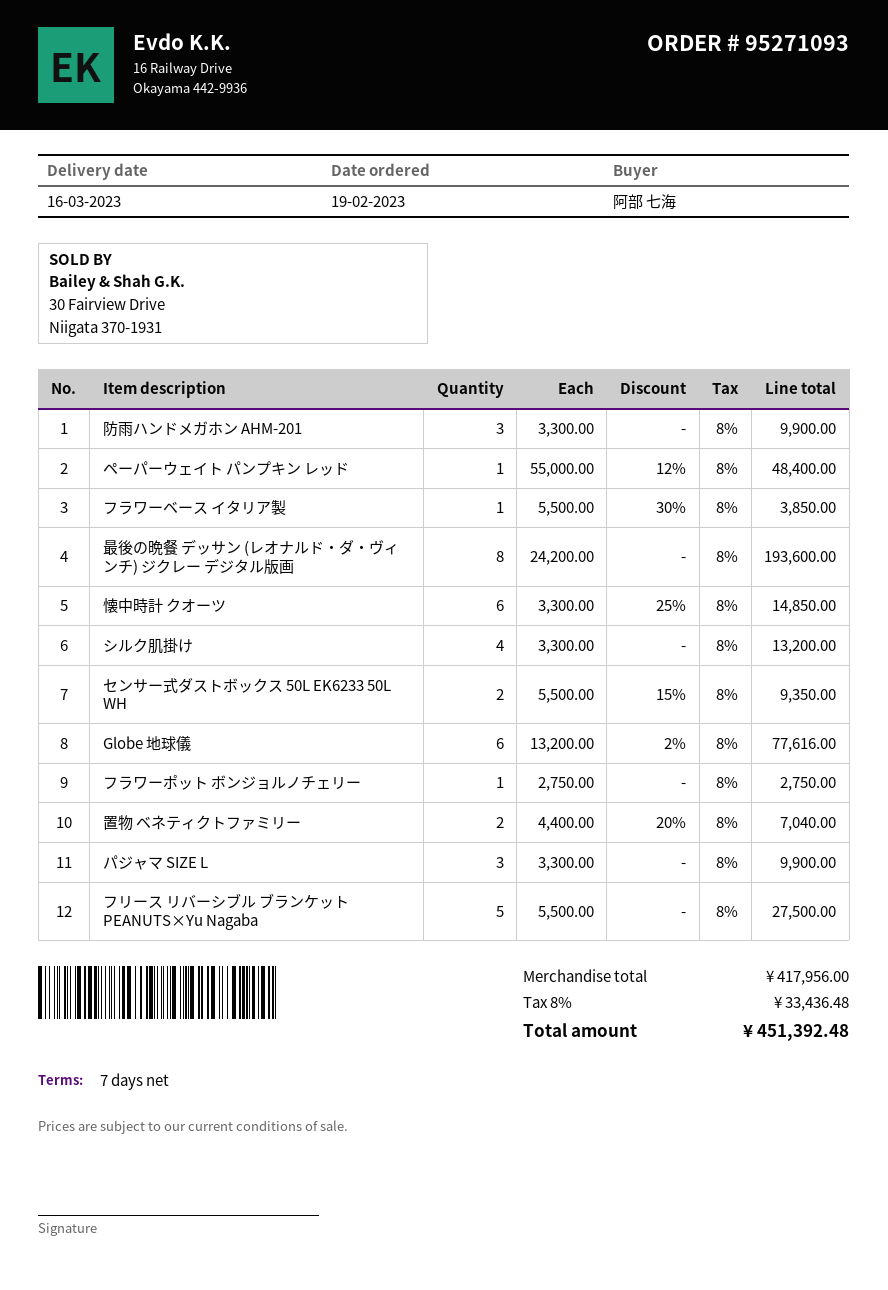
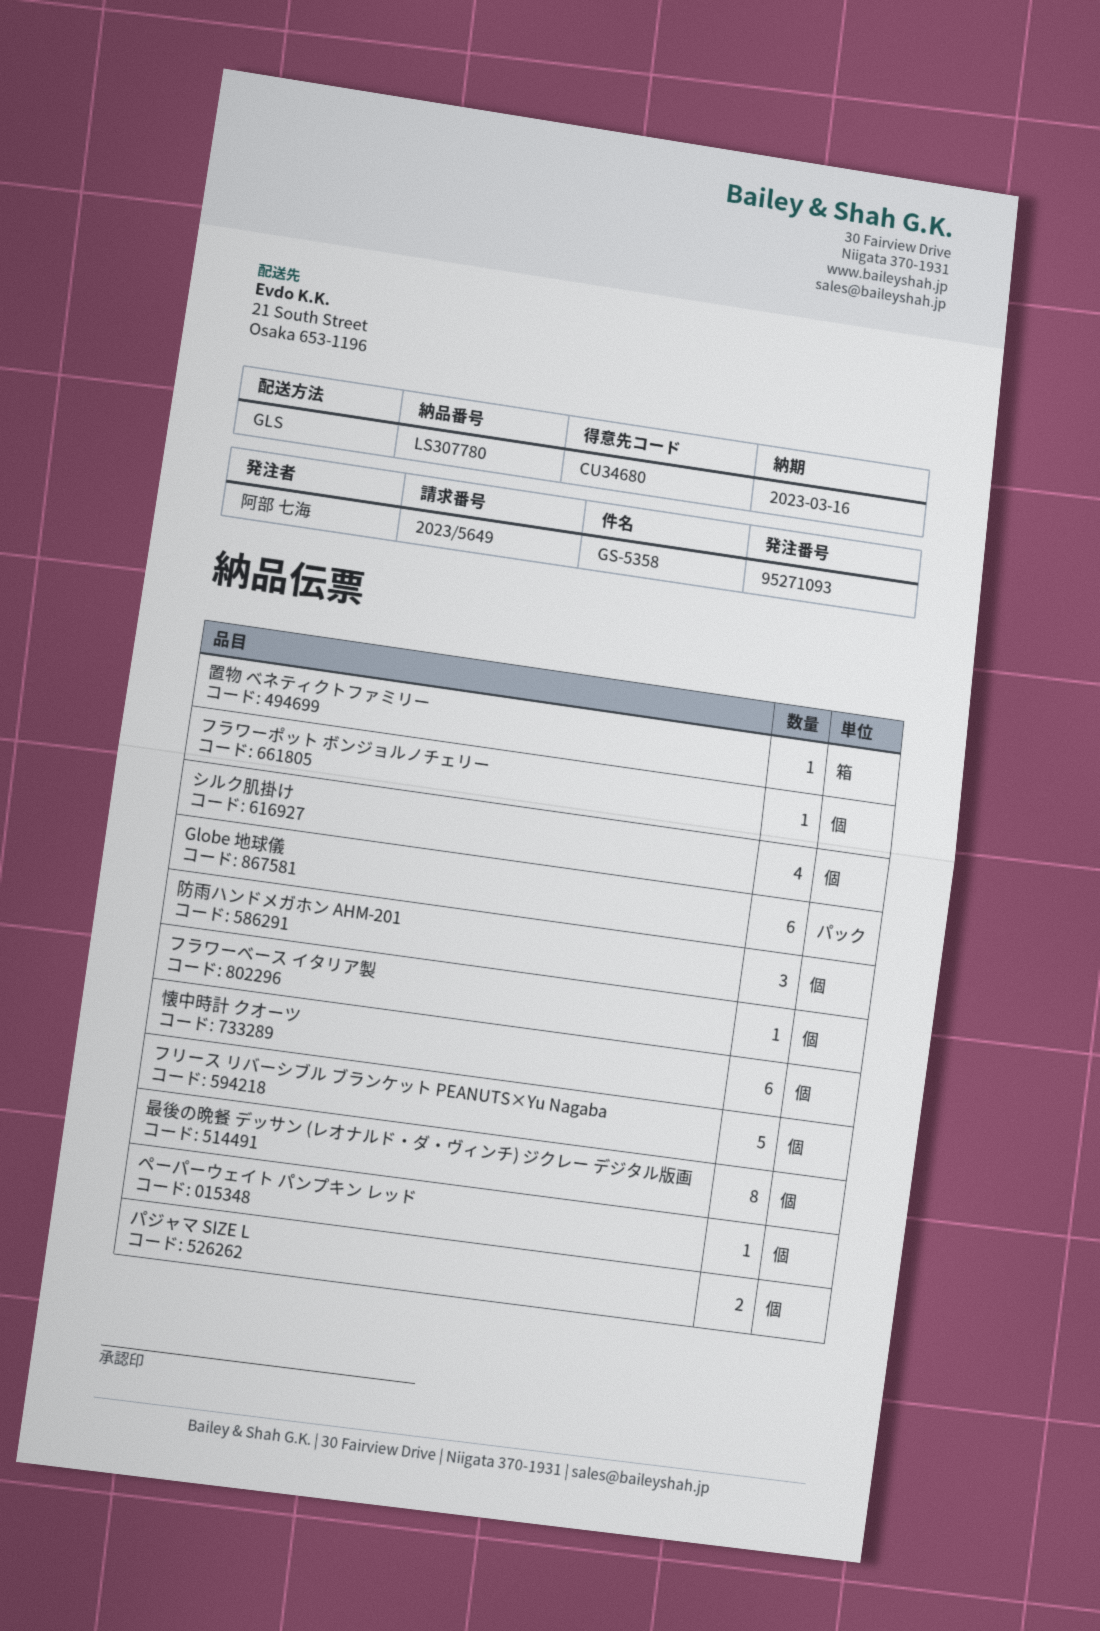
センサー式ダストボックス 50L EK6233 50L WH: 2 -> none
置物 ベネティクトファミリー: 2 -> 1
パジャマ SIZE L: 3 -> 2

